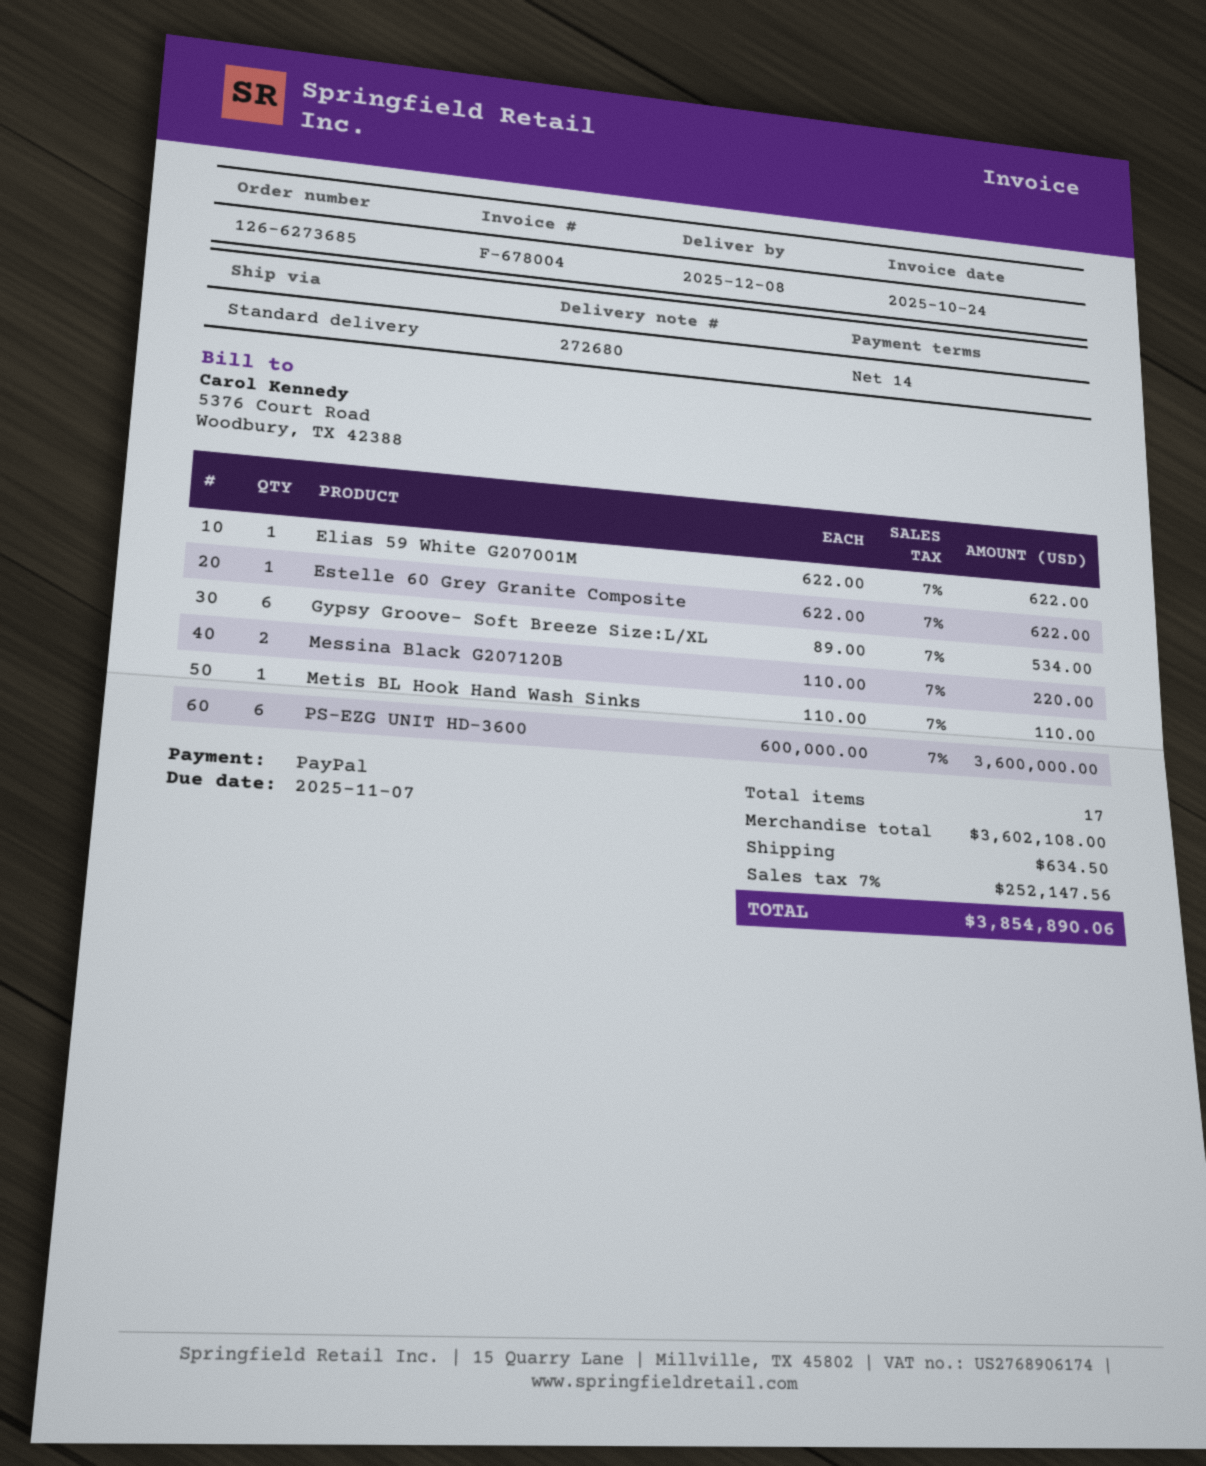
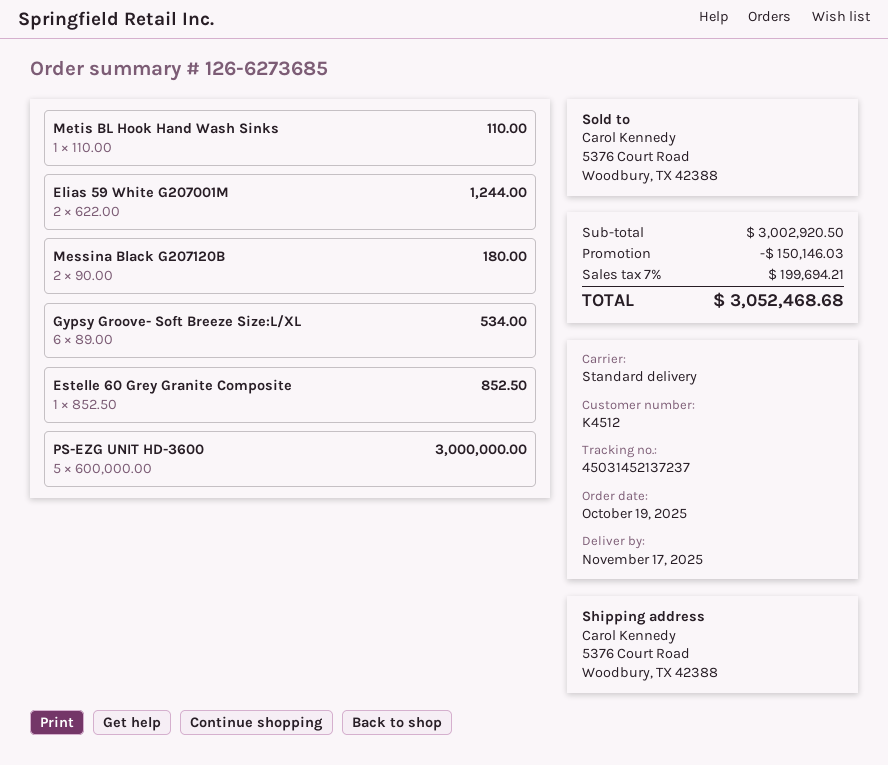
delivery date: 2025-12-08 -> 2025-11-17
Elias 59 White G207001M: 1 x 622.00 = 622.00 -> 2 x 622.00 = 1244.00
Estelle 60 Grey Granite Composite: 1 x 622.00 = 622.00 -> 1 x 852.50 = 852.50
Messina Black G207120B: 2 x 110.00 = 220.00 -> 2 x 90.00 = 180.00
PS-EZG UNIT HD-3600: 6 x 600000.00 = 3600000.00 -> 5 x 600000.00 = 3000000.00
subtotal: 3602108.00 -> 3002920.50
discount: none -> 150146.03
shipping: 634.50 -> none
tax: 7% = 252147.56 -> 7% = 199694.21
total: 3854890.06 -> 3052468.68

